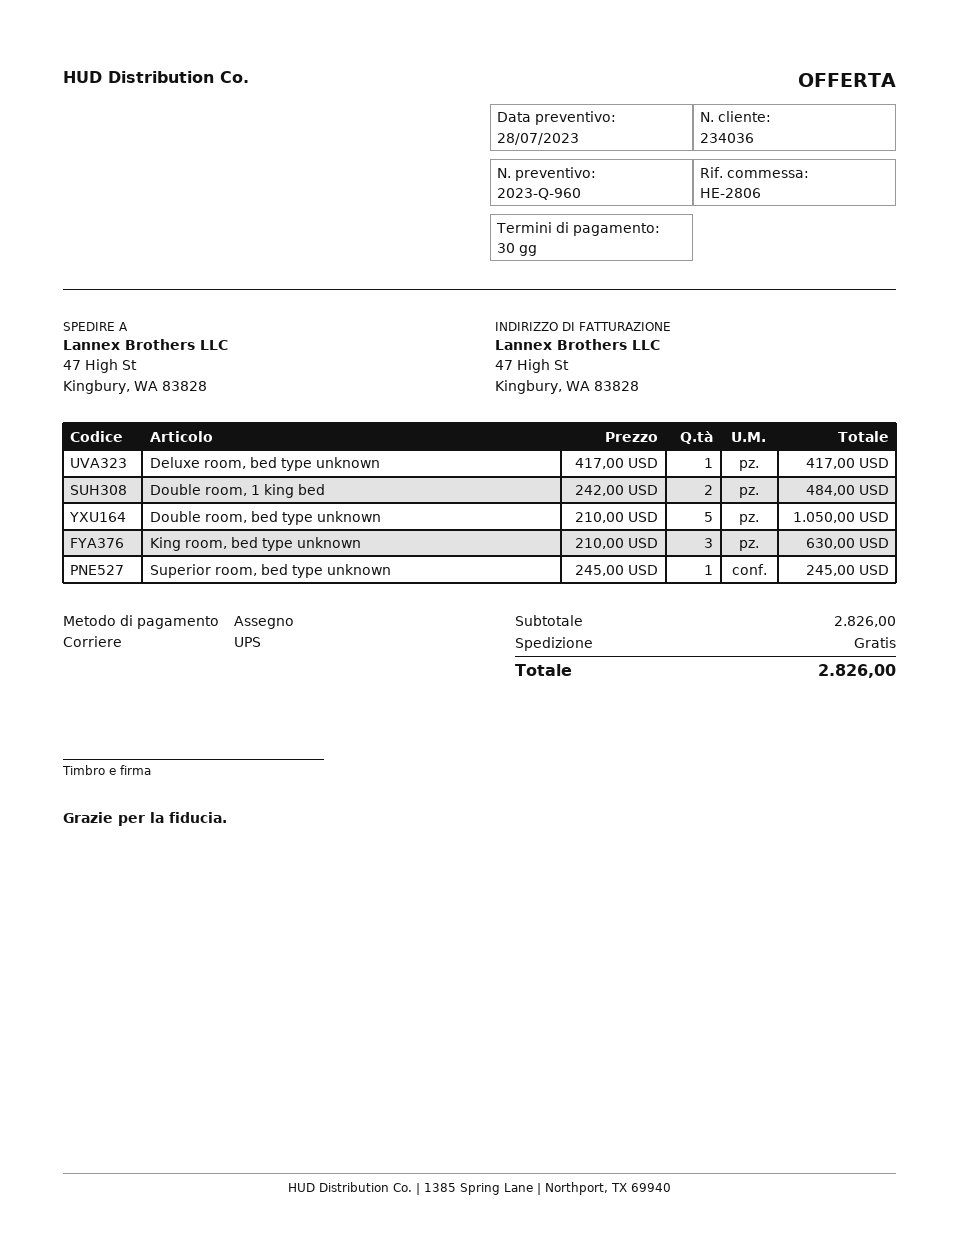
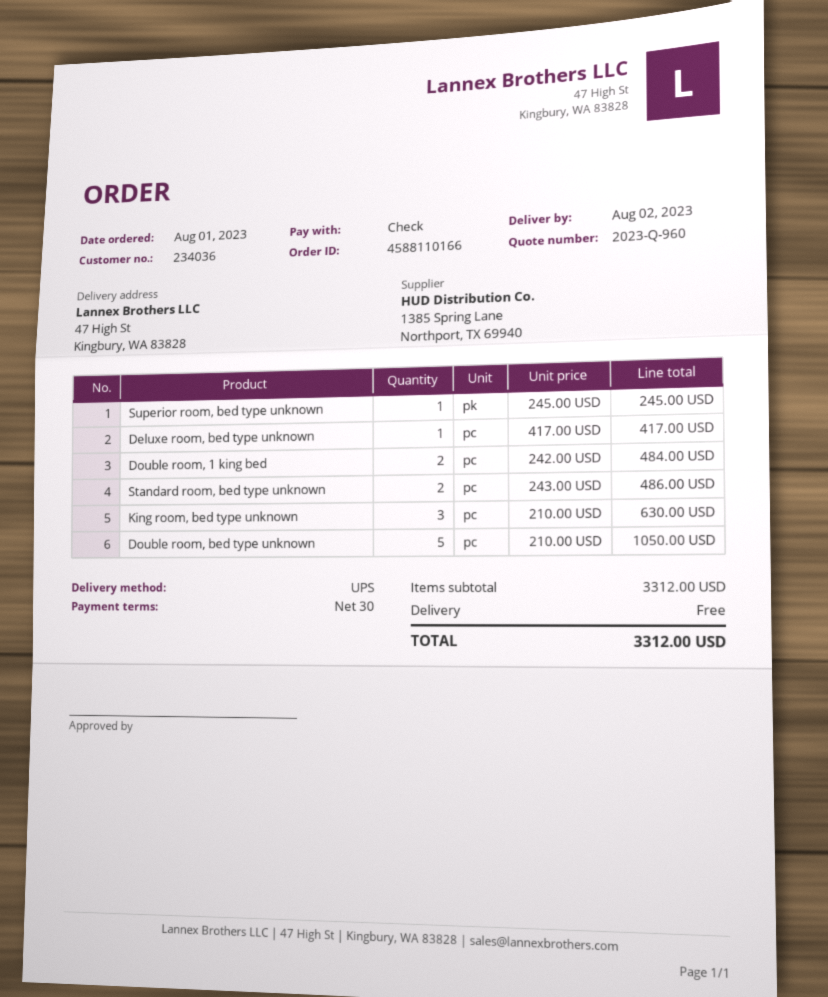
Standard room, bed type unknown: none -> 2 x 243.00 = 486.00
subtotal: 2826.00 -> 3312.00
total: 2826.00 -> 3312.00

